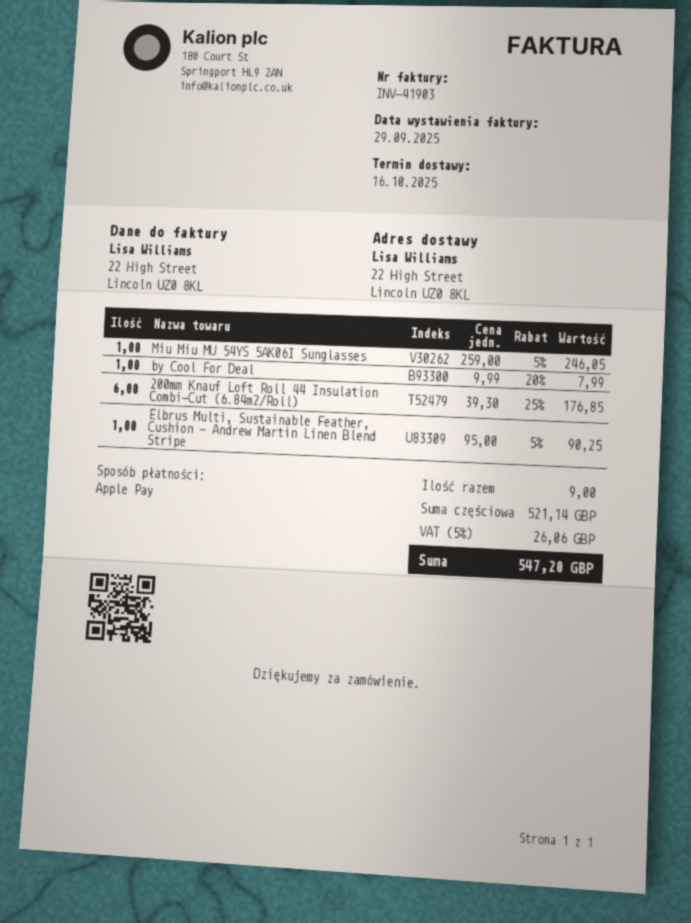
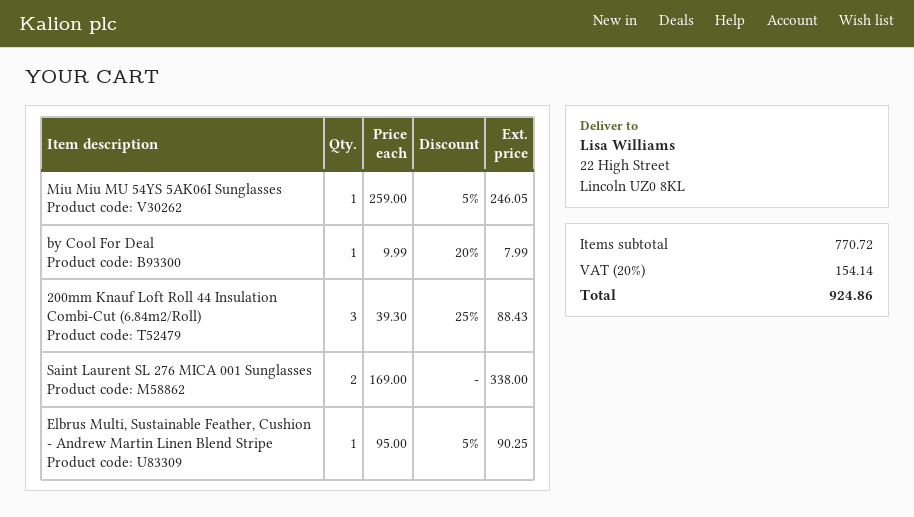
200mm Knauf Loft Roll 44 Insulation Combi-Cut (6.84m2/Roll): 6 x 39.30 - 25% = 176.85 -> 3 x 39.30 - 25% = 88.43
Saint Laurent SL 276 MICA 001 Sunglasses: none -> 2 x 169.00 = 338.00
subtotal: 521.14 -> 770.72
tax: 5% = 26.06 -> 20% = 154.14
total: 547.20 -> 924.86

